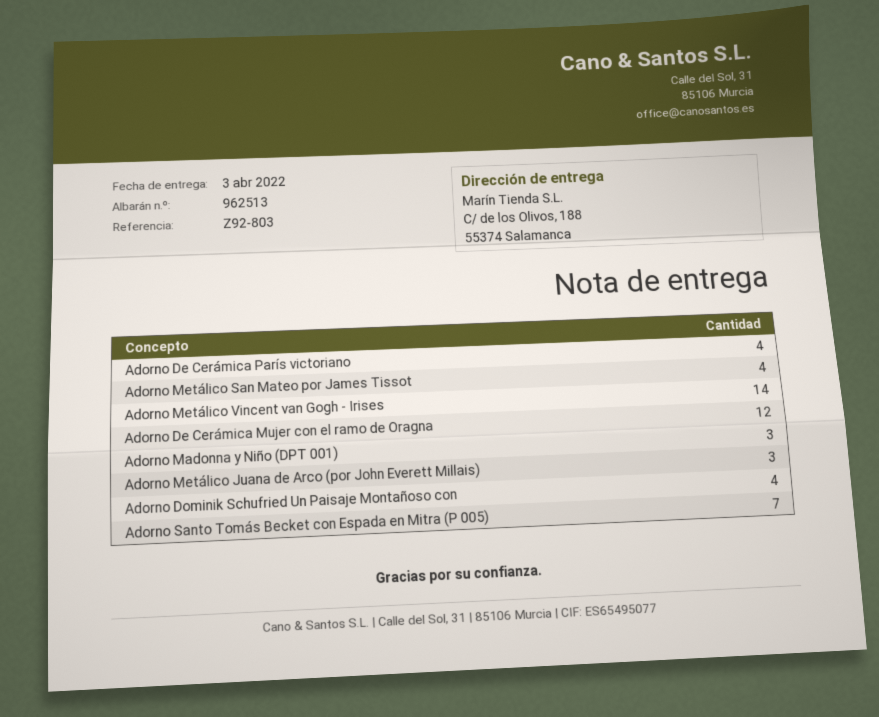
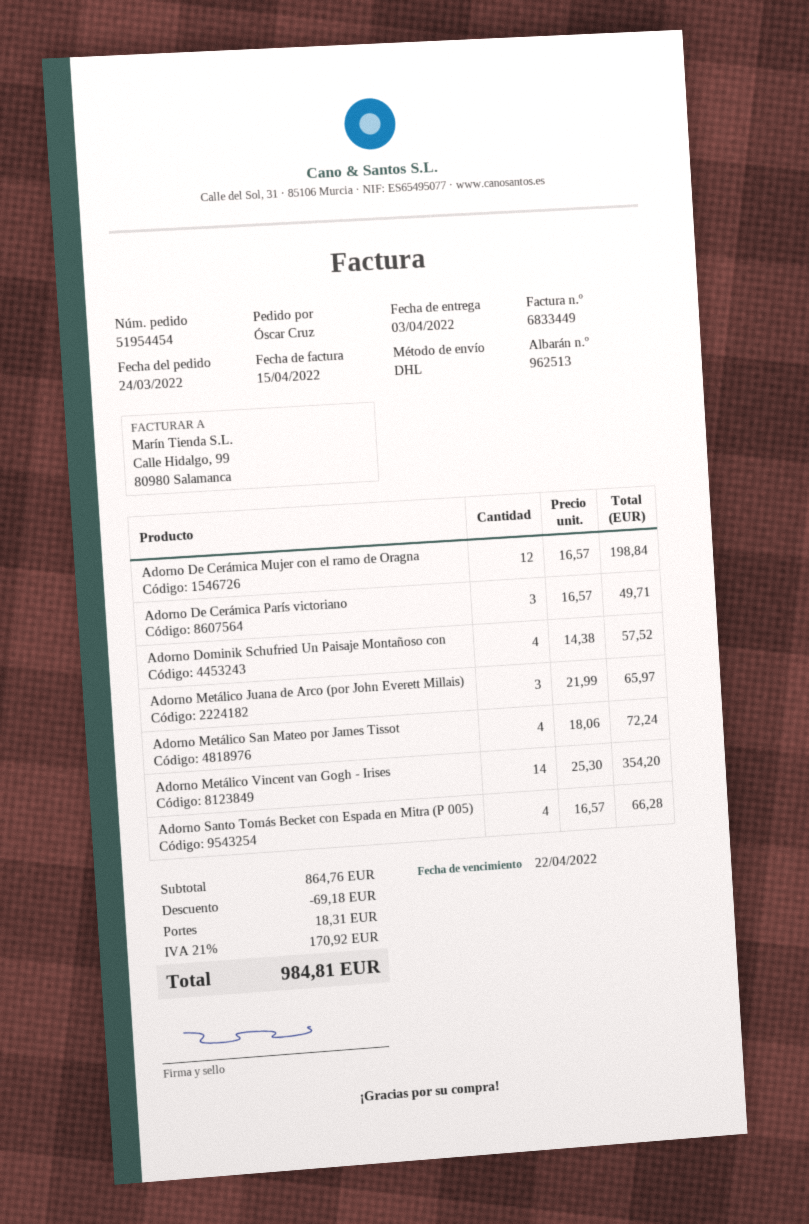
Adorno De Cerámica París victoriano: 4 -> 3
Adorno Madonna y Niño (DPT 001): 3 -> none
Adorno Santo Tomás Becket con Espada en Mitra (P 005): 7 -> 4

